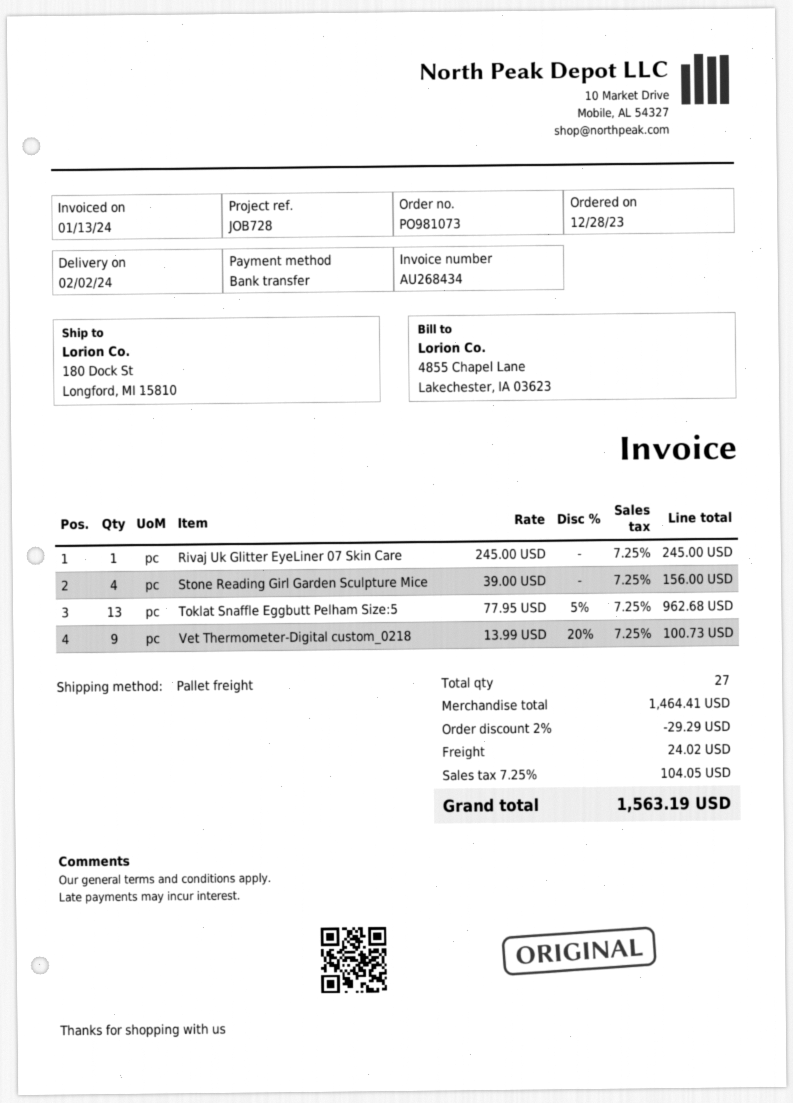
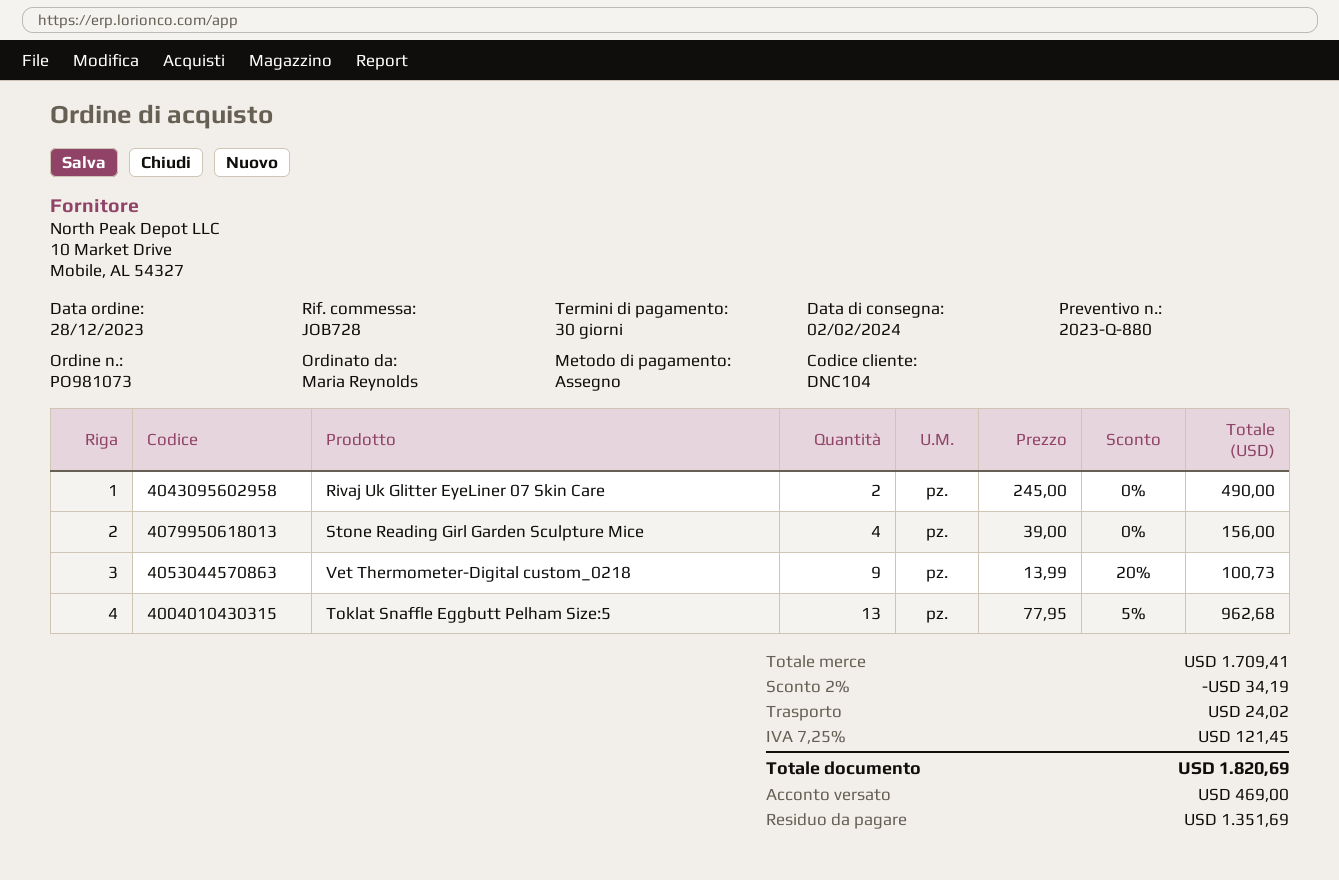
payment method: bank transfer -> cheque
Rivaj Uk Glitter EyeLiner 07 Skin Care: 1 x 245.00 = 245.00 -> 2 x 245.00 = 490.00
subtotal: 1464.41 -> 1709.41
discount: 2% = 29.29 -> 2% = 34.19
tax: 7.25% = 104.05 -> 7.25% = 121.45
total: 1563.19 -> 1820.69

